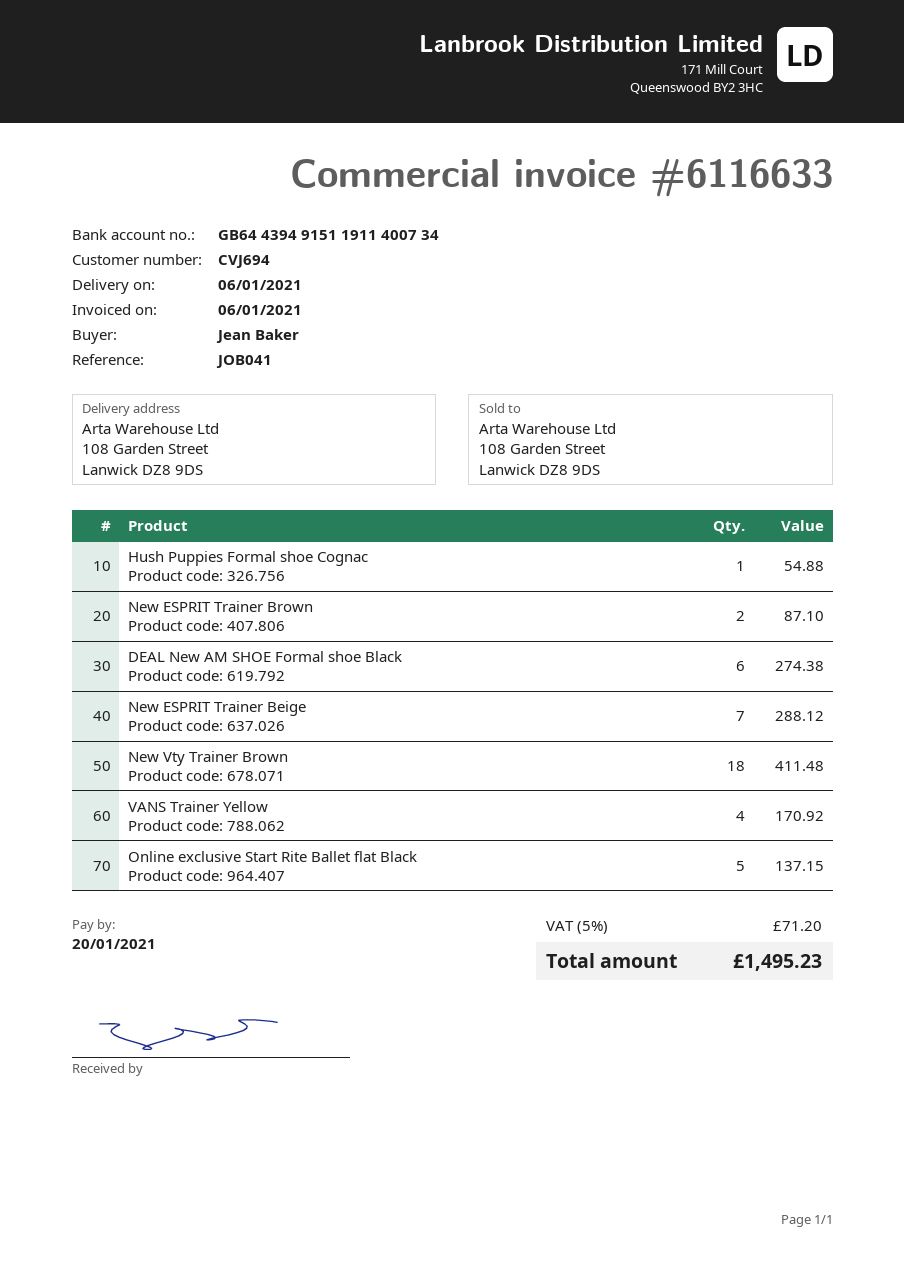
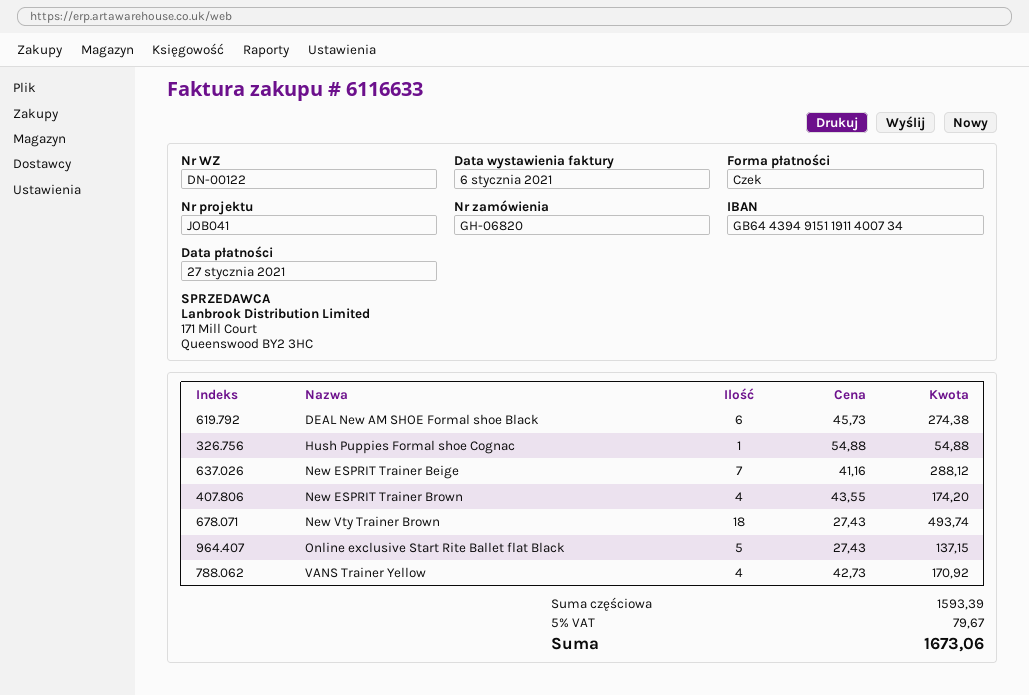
due date: 2021-01-20 -> 2021-01-27
New ESPRIT Trainer Brown: 2 for 87.10 -> 4 for 174.20
New Vty Trainer Brown: 18 for 411.48 -> 18 for 493.74
tax: 5% = 71.20 -> 5% = 79.67
total: 1495.23 -> 1673.06

